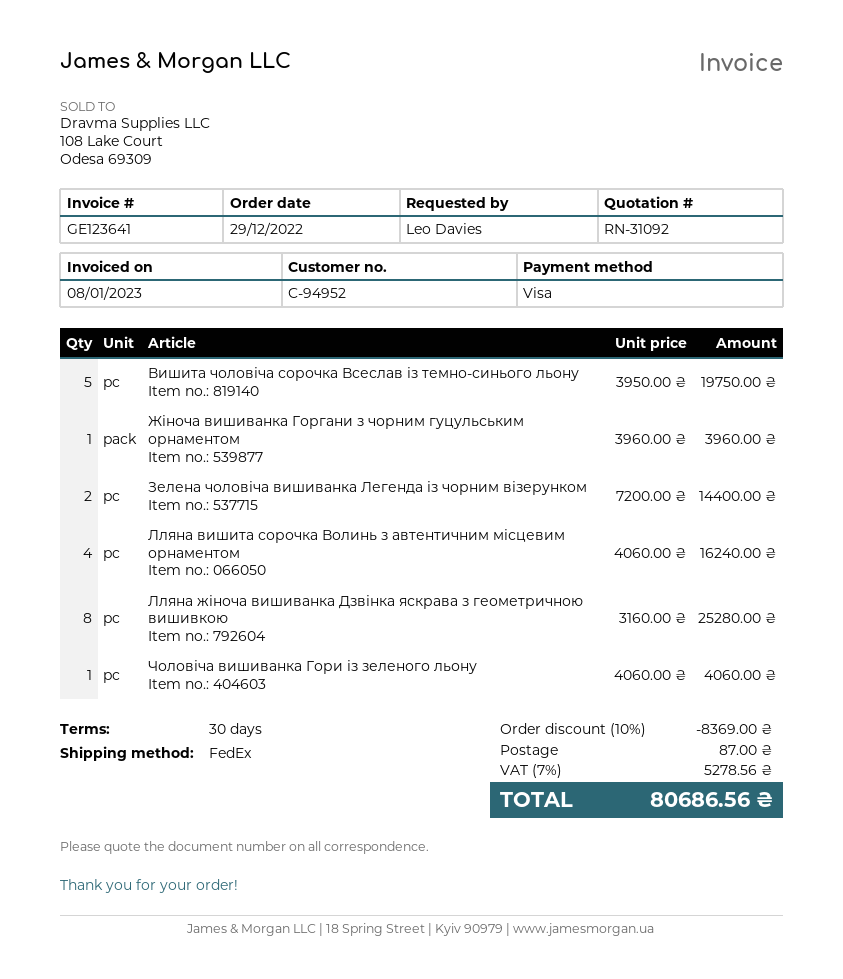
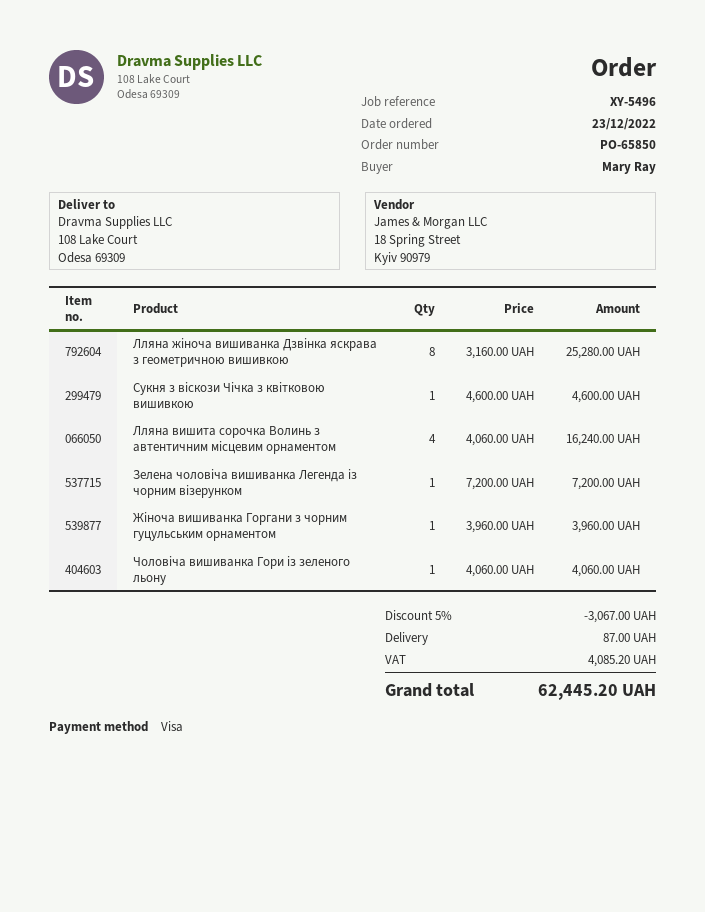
order date: 2022-12-29 -> 2022-12-23
ordered by: Leo Davies -> Mary Ray
Вишита чоловіча сорочка Всеслав із темно-синього льону: 5 x 3950.00 = 19750.00 -> none
Зелена чоловіча вишиванка Легенда із чорним візерунком: 2 x 7200.00 = 14400.00 -> 1 x 7200.00 = 7200.00
Сукня з віскози Чічка з квітковою вишивкою: none -> 1 x 4600.00 = 4600.00
discount: 10% = 8369.00 -> 5% = 3067.00
tax: 5278.56 -> 4085.20
total: 80686.56 -> 62445.20

